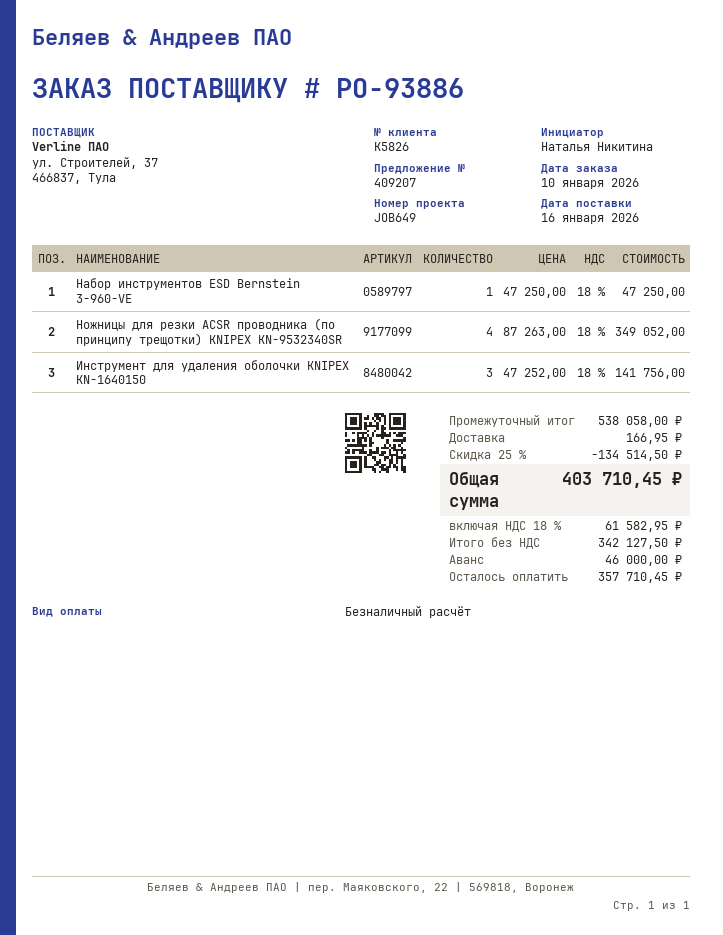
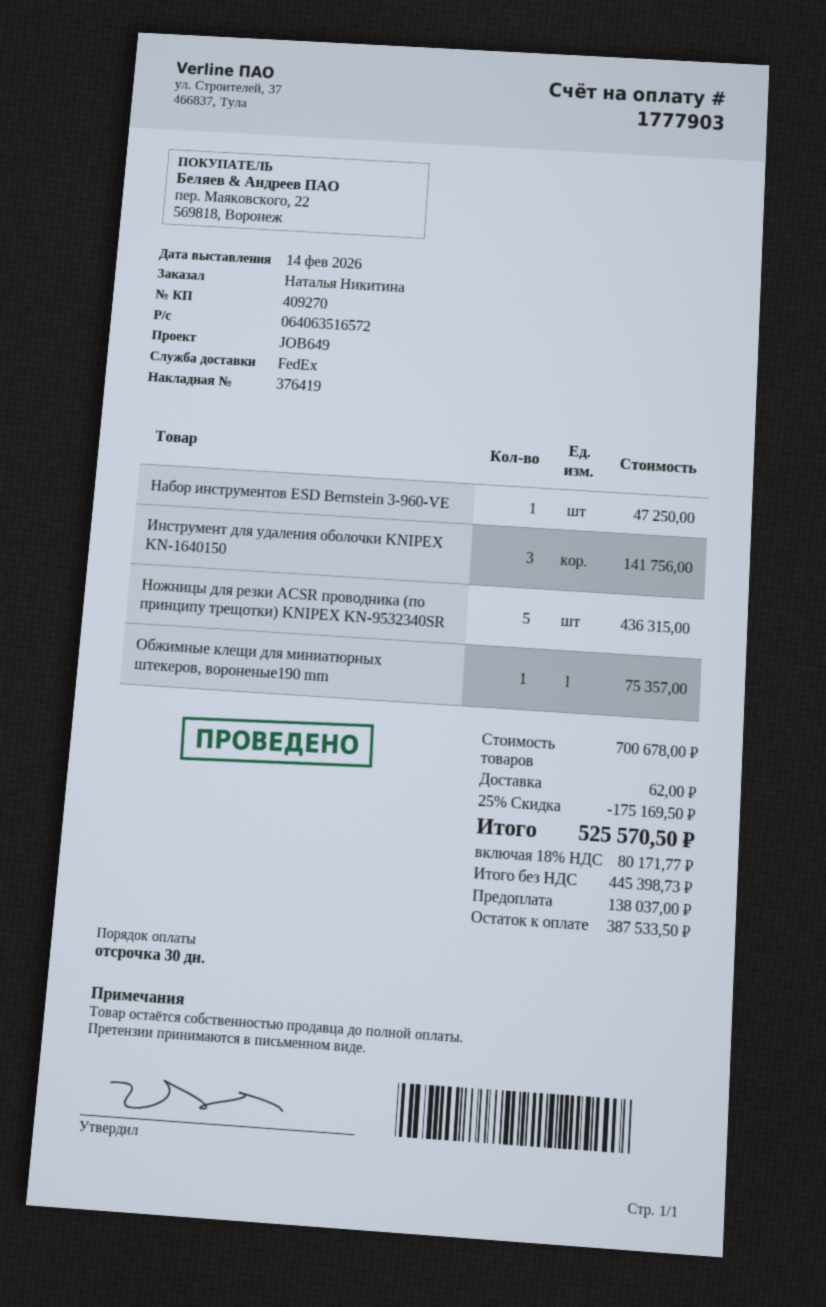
quote number: 409207 -> 409270
Ножницы для резки ACSR проводника (по принципу трещотки) KNIPEX KN-9532340SR: 4 for 349052.00 -> 5 for 436315.00
Обжимные клещи для миниатюрных штекеров, вороненые190 mm: none -> 1 for 75357.00
subtotal: 538058.00 -> 700678.00
discount: 25% = 134514.50 -> 25% = 175169.50
shipping: 166.95 -> 62.00
net: 342127.50 -> 445398.73
tax: 18% = 61582.95 -> 18% = 80171.77
total: 403710.45 -> 525570.50
deposit: 46000.00 -> 138037.00
balance: 357710.45 -> 387533.50

